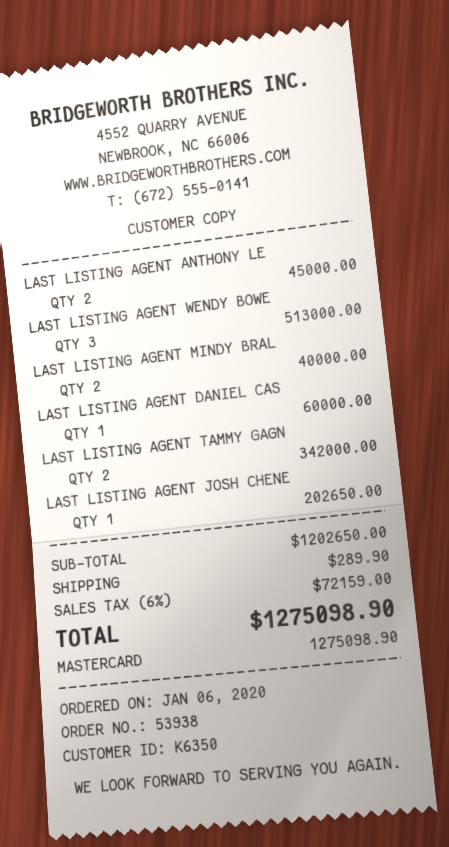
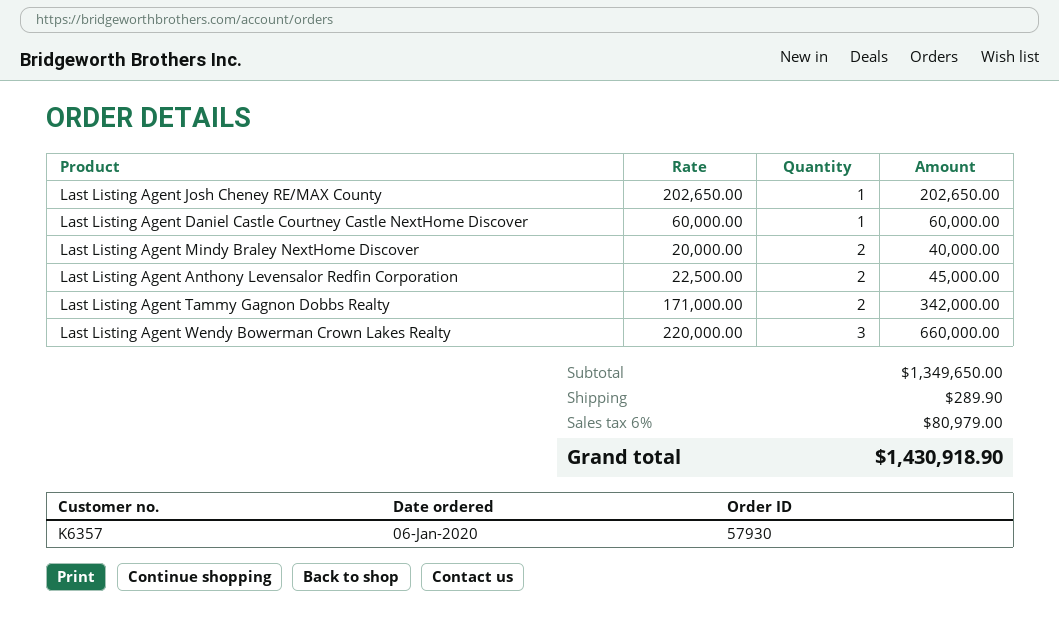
order number: 53938 -> 57930
customer number: K6350 -> K6357
LAST LISTING AGENT WENDY BOWE: 3 for 513000.00 -> 3 for 660000.00
subtotal: 1202650.00 -> 1349650.00
tax: 6% = 72159.00 -> 6% = 80979.00
total: 1275098.90 -> 1430918.90

